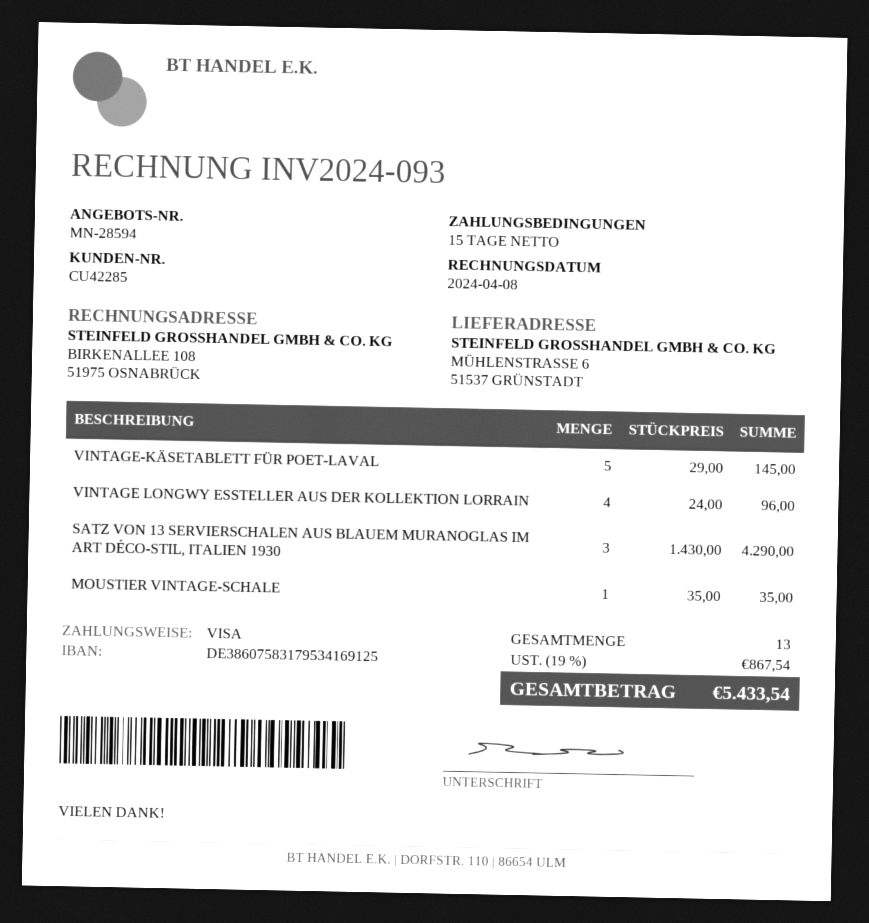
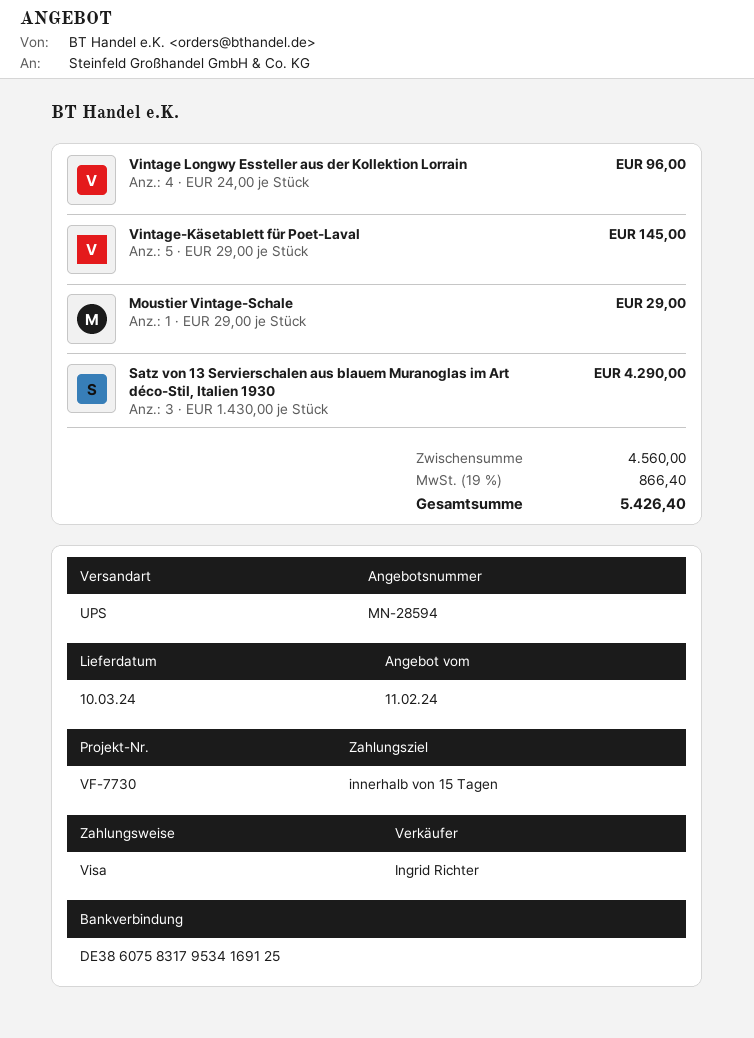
MOUSTIER VINTAGE-SCHALE: 1 x 35.00 = 35.00 -> 1 x 29.00 = 29.00
tax: 19% = 867.54 -> 19% = 866.40
total: 5433.54 -> 5426.40

